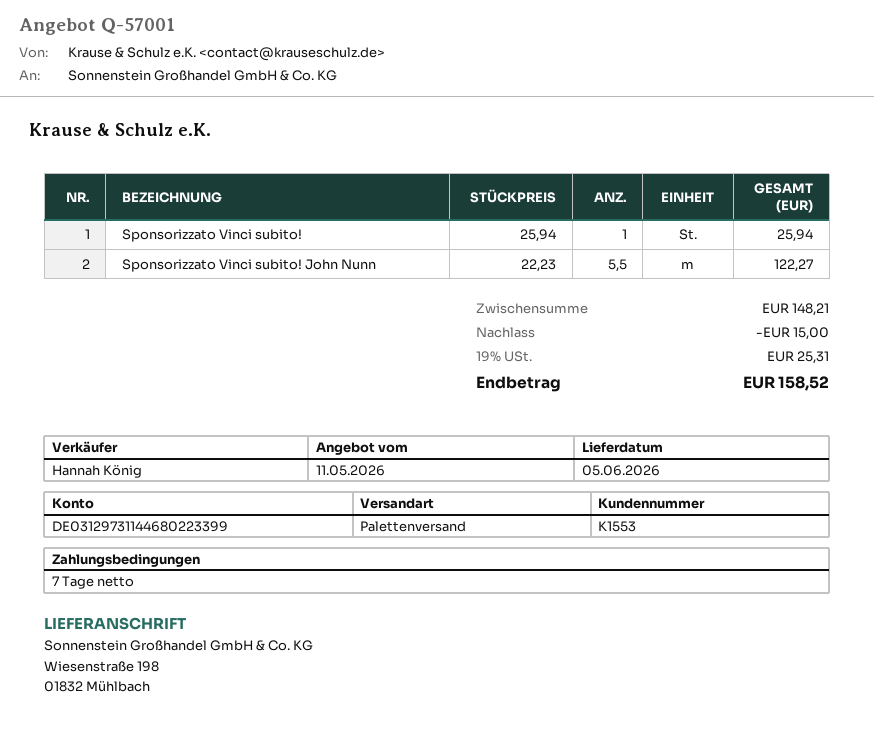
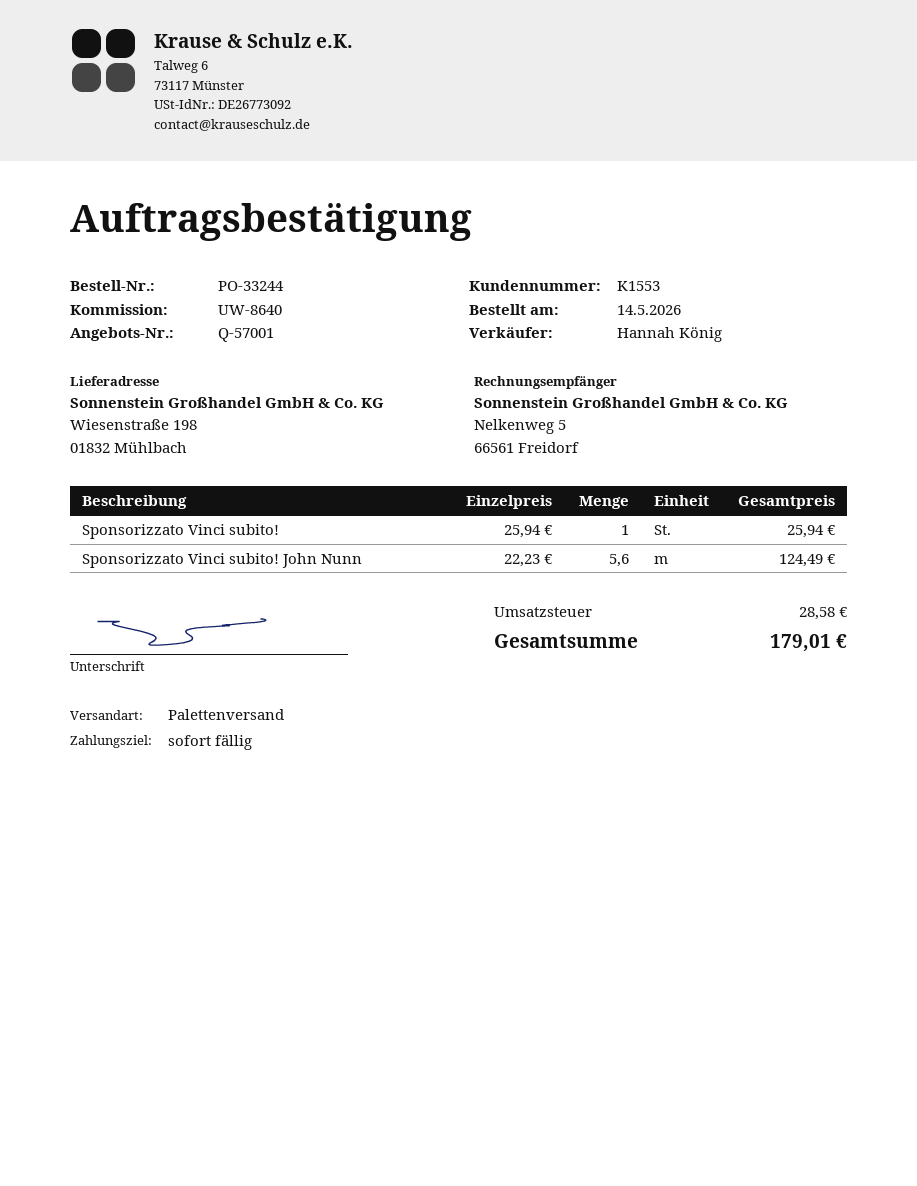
payment terms: 7 days -> on receipt
Sponsorizzato Vinci subito! John Nunn: 5.5 x 22.23 = 122.27 -> 5.6 x 22.23 = 124.49
discount: 15.00 -> none
tax: 25.31 -> 28.58
total: 158.52 -> 179.01

